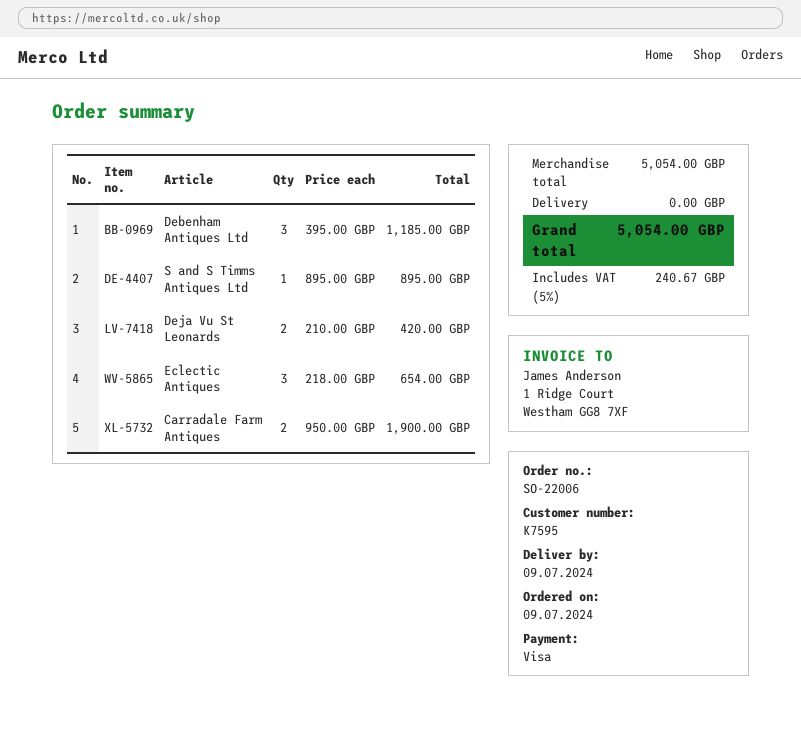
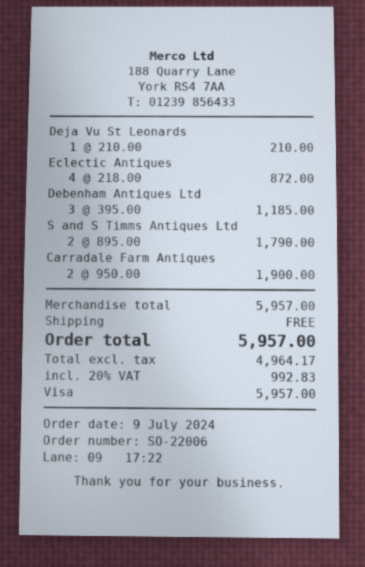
S and S Timms Antiques Ltd: 1 x 895.00 = 895.00 -> 2 x 895.00 = 1790.00
Deja Vu St Leonards: 2 x 210.00 = 420.00 -> 1 x 210.00 = 210.00
Eclectic Antiques: 3 x 218.00 = 654.00 -> 4 x 218.00 = 872.00
subtotal: 5054.00 -> 5957.00
tax: 5% = 240.67 -> 20% = 992.83
total: 5054.00 -> 5957.00

